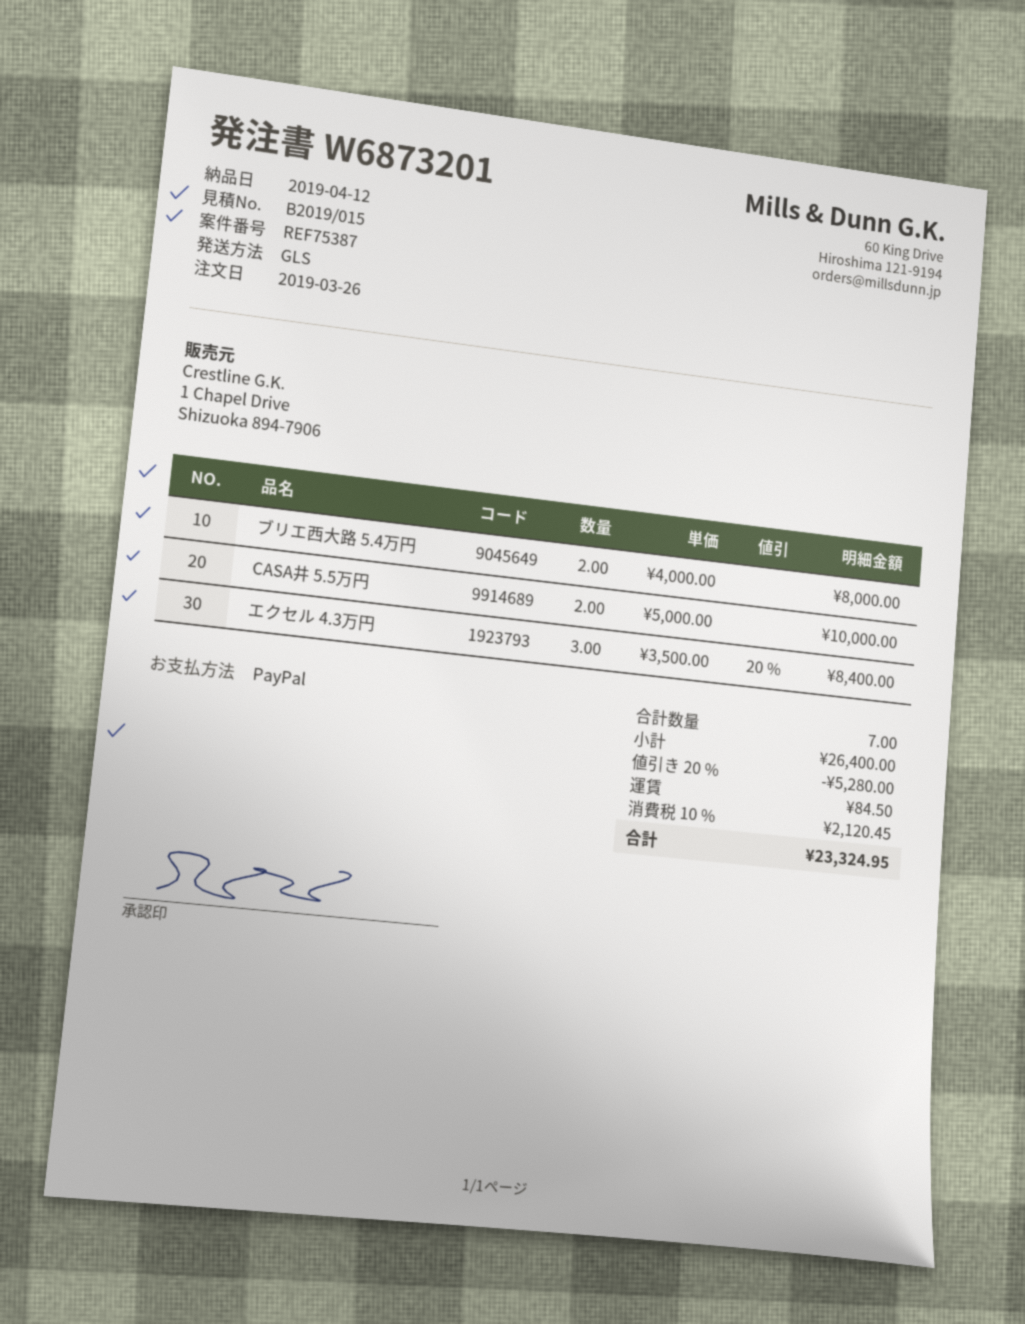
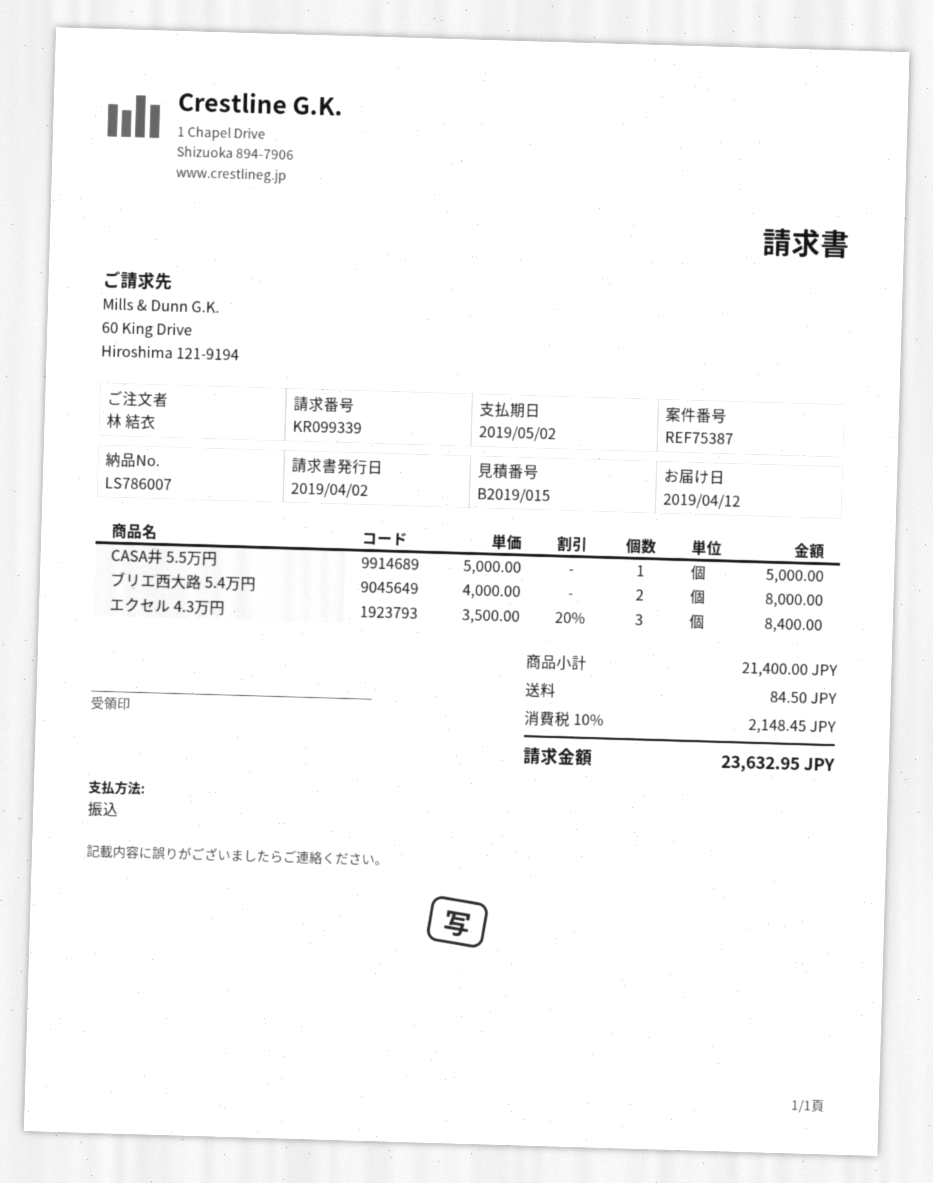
payment method: PayPal -> bank transfer
CASA井 5.5万円: 2 x 5000.00 = 10000.00 -> 1 x 5000.00 = 5000.00
subtotal: 26400.00 -> 21400.00
discount: 20% = 5280.00 -> none
tax: 10% = 2120.45 -> 10% = 2148.45
total: 23324.95 -> 23632.95

